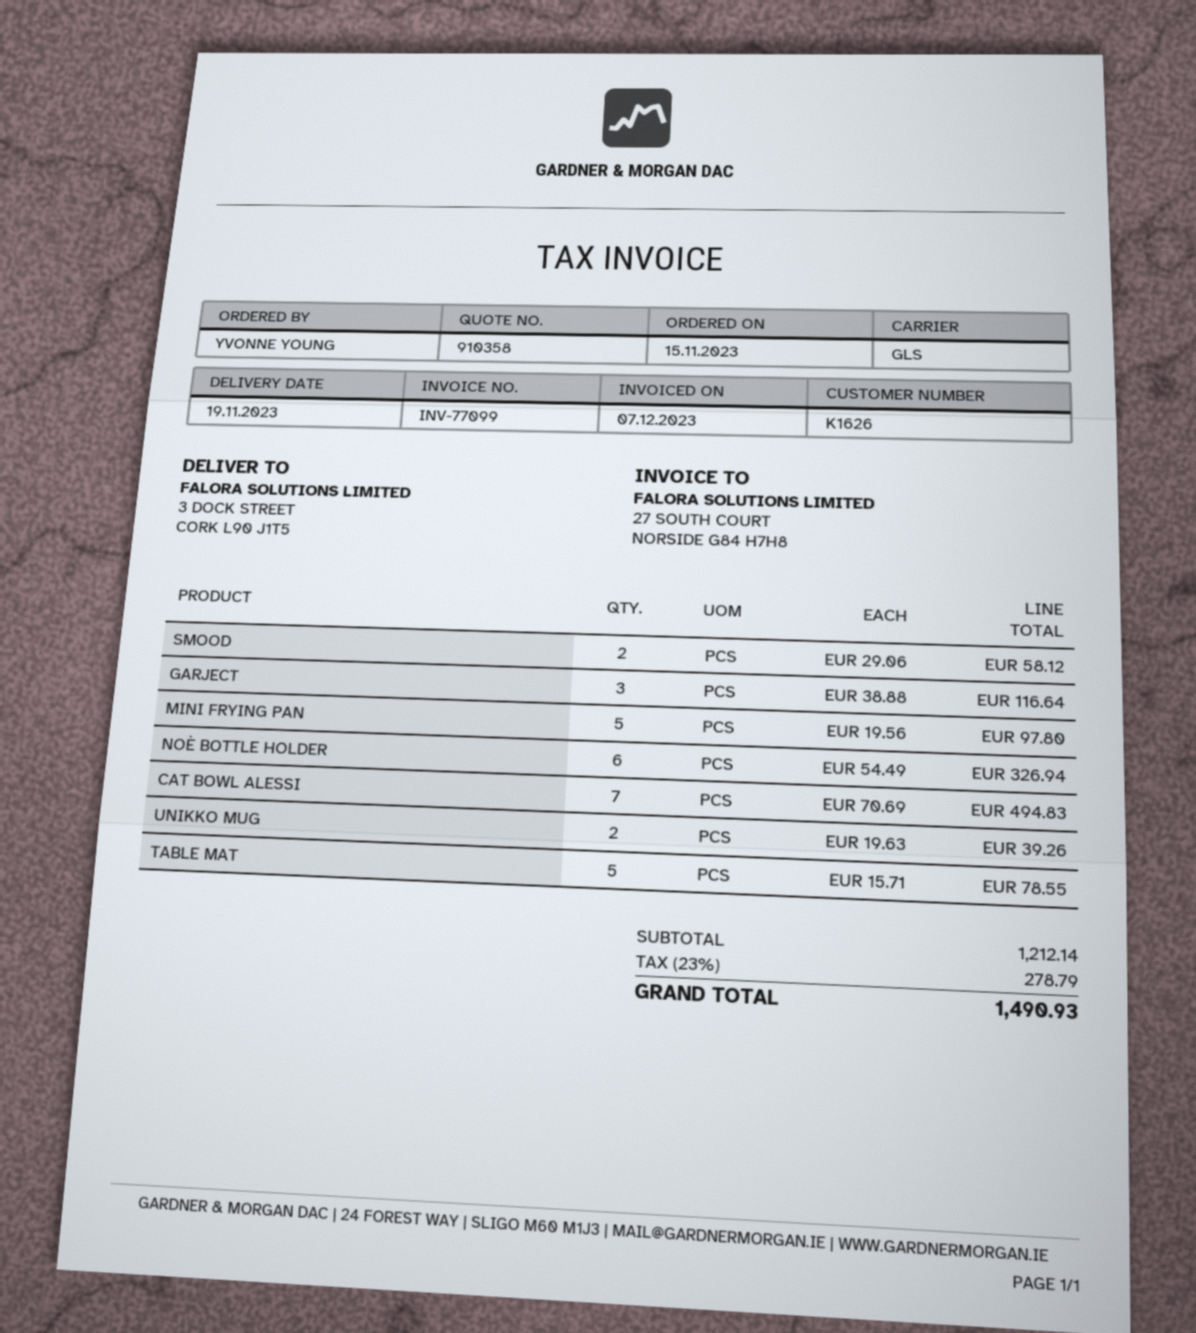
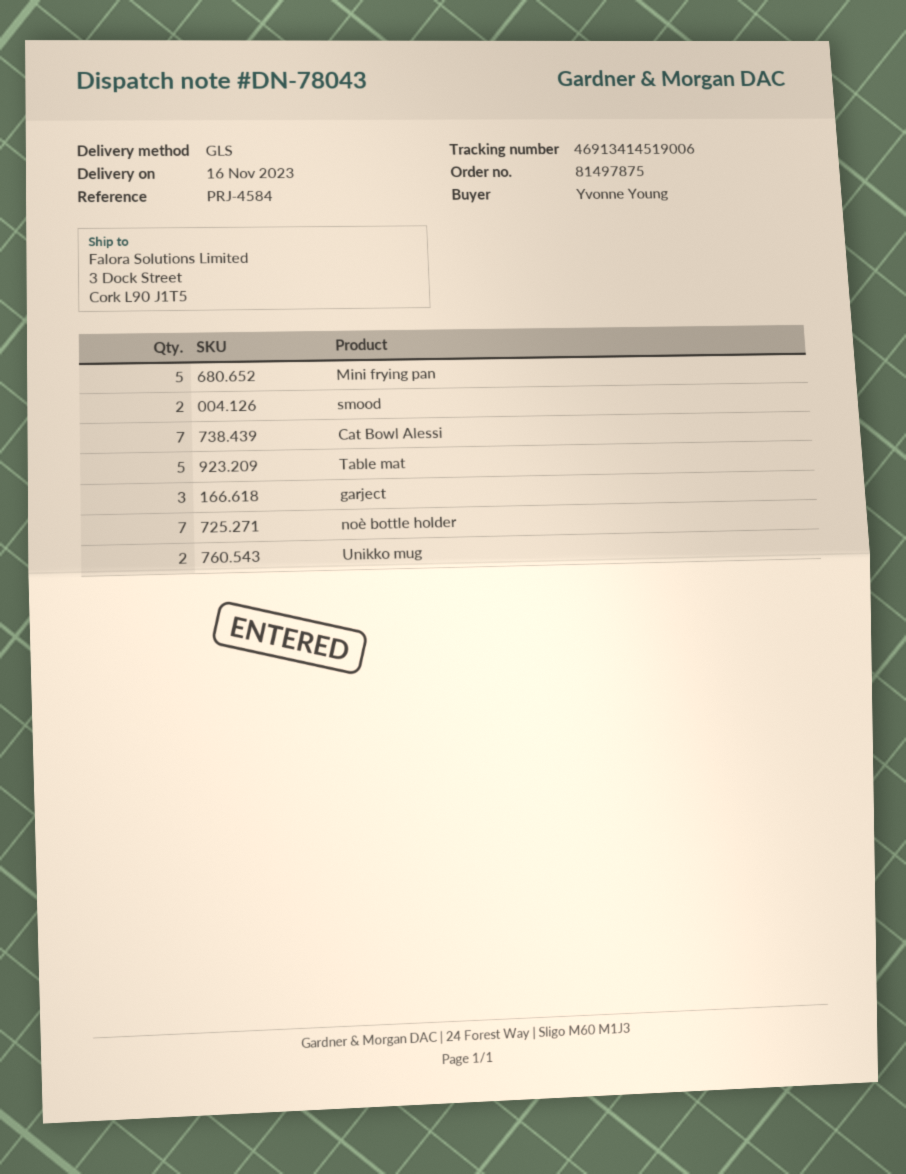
delivery date: 2023-11-19 -> 2023-11-16
NOÈ BOTTLE HOLDER: 6 -> 7

